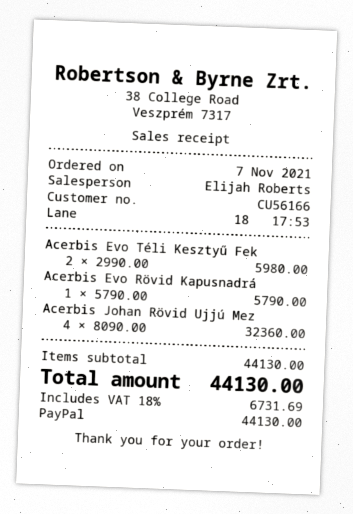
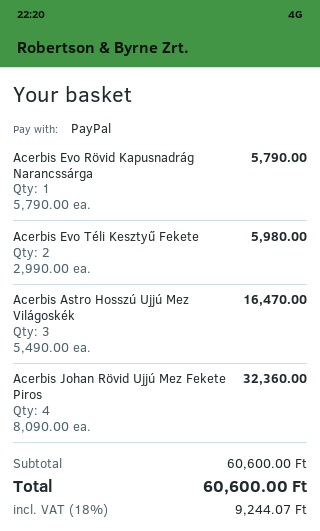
Acerbis Astro Hosszú Ujjú Mez Világoskék: none -> 3 x 5490.00 = 16470.00
subtotal: 44130.00 -> 60600.00
tax: 18% = 6731.69 -> 18% = 9244.07
total: 44130.00 -> 60600.00

